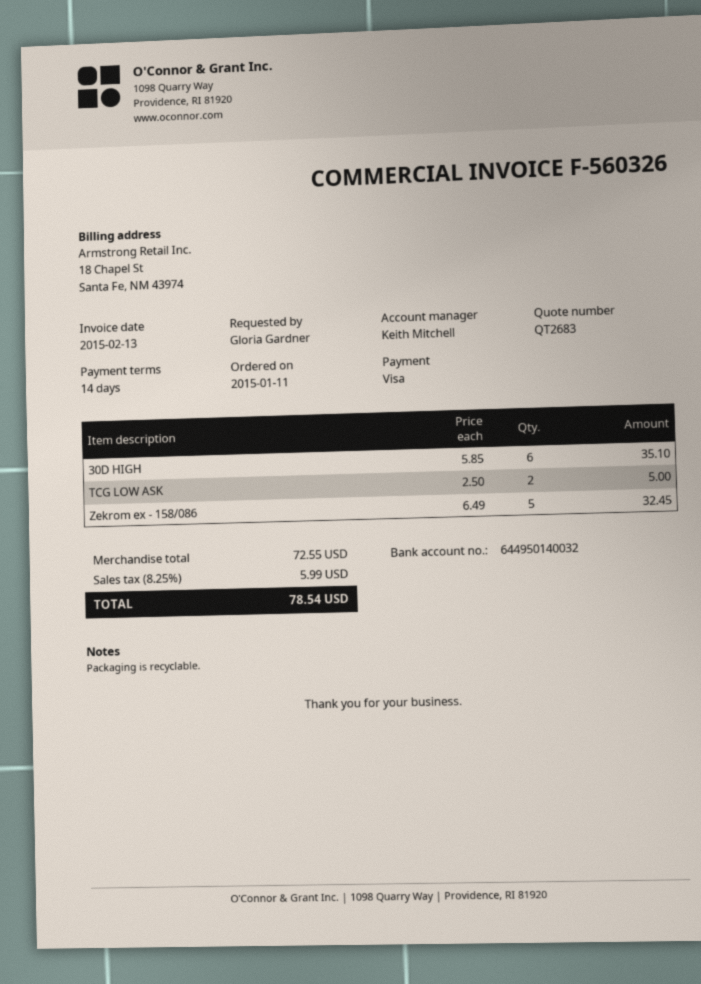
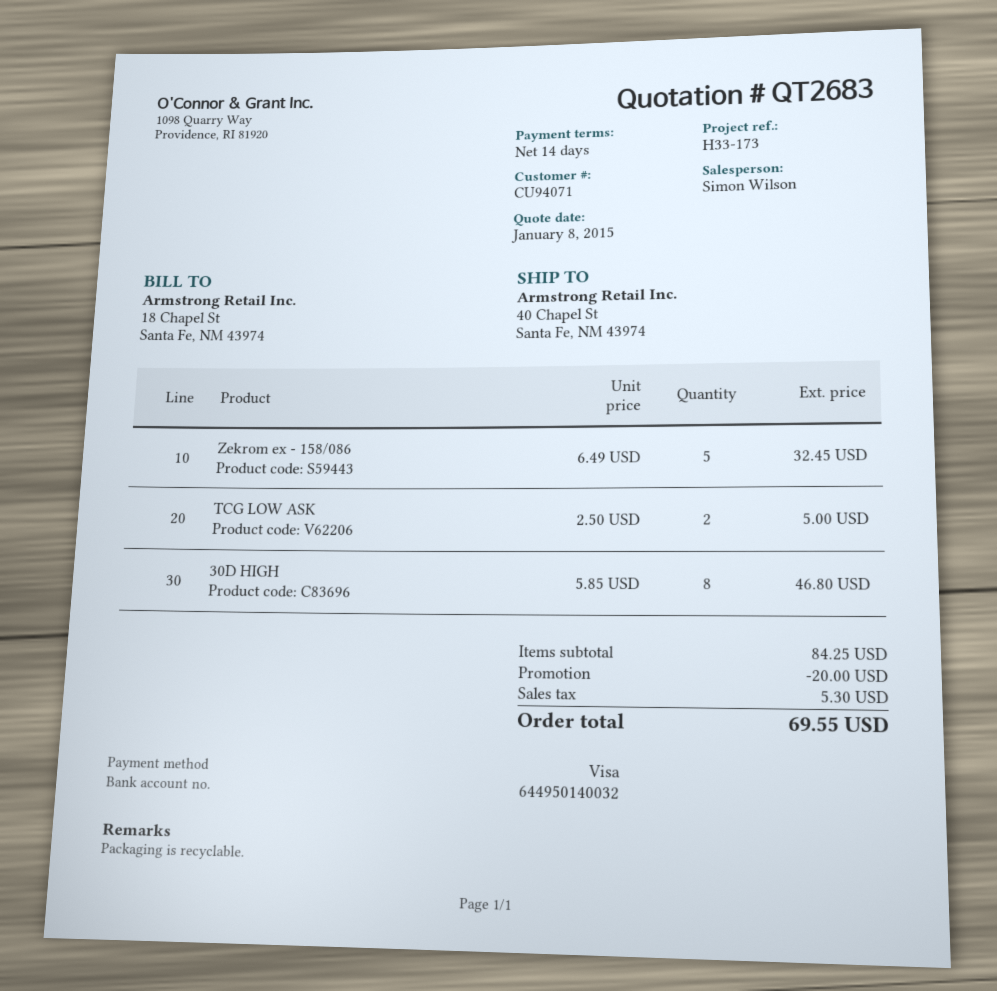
sales rep: Keith Mitchell -> Simon Wilson
30D HIGH: 6 x 5.85 = 35.10 -> 8 x 5.85 = 46.80
subtotal: 72.55 -> 84.25
discount: none -> 20.00
tax: 5.99 -> 5.30
total: 78.54 -> 69.55

